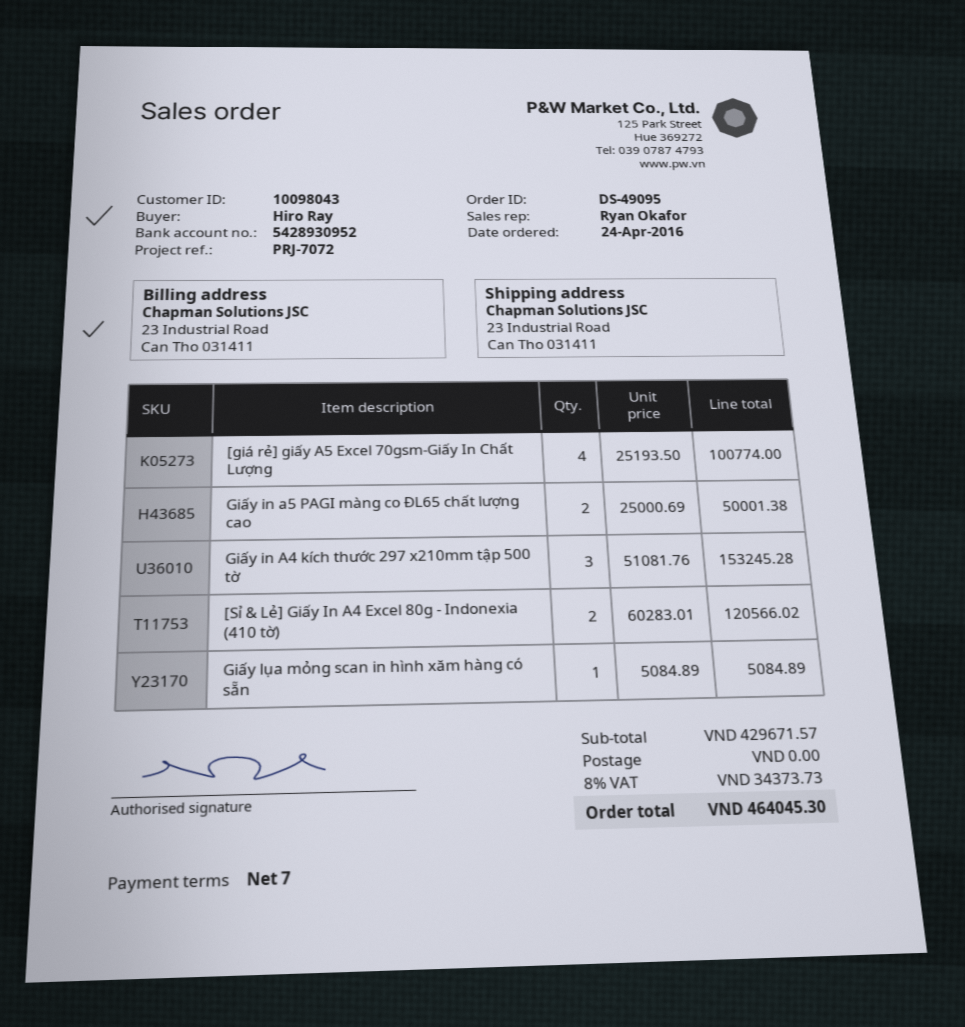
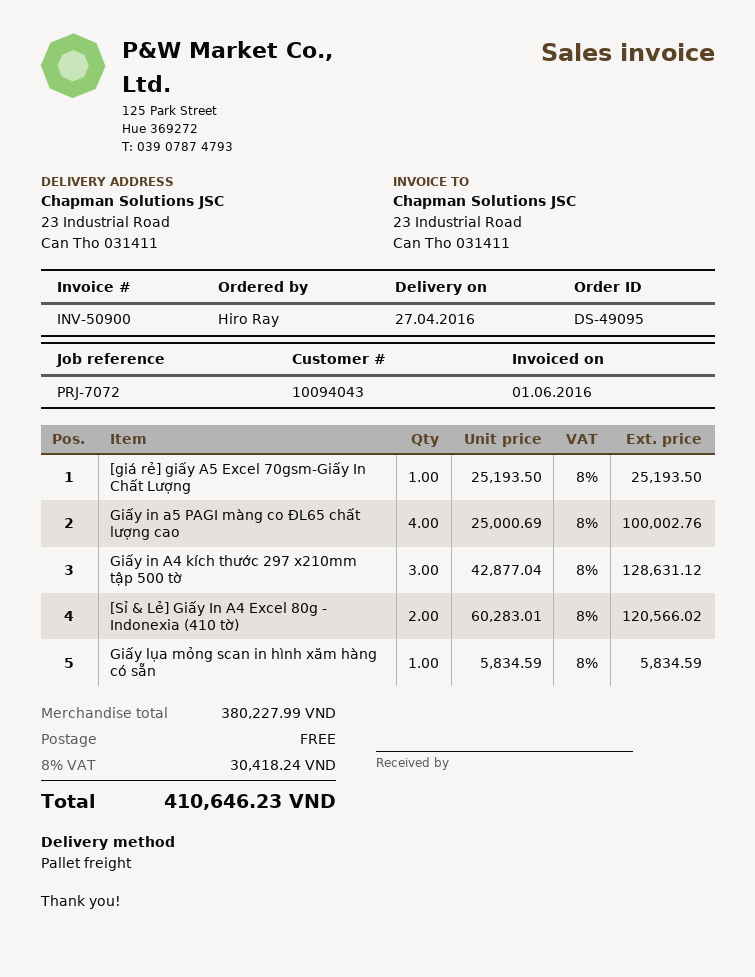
customer number: 10098043 -> 10094043
[giá rẻ] giấy A5 Excel 70gsm-Giấy In Chất Lượng: 4 x 25193.50 = 100774.00 -> 1 x 25193.50 = 25193.50
Giấy in a5 PAGI màng co ĐL65 chất lượng cao: 2 x 25000.69 = 50001.38 -> 4 x 25000.69 = 100002.76
Giấy in A4 kích thước 297 x210mm tập 500 tờ: 3 x 51081.76 = 153245.28 -> 3 x 42877.04 = 128631.12
Giấy lụa mỏng scan in hình xăm hàng có sẵn: 1 x 5084.89 = 5084.89 -> 1 x 5834.59 = 5834.59
subtotal: 429671.57 -> 380227.99
tax: 8% = 34373.73 -> 8% = 30418.24
total: 464045.30 -> 410646.23

